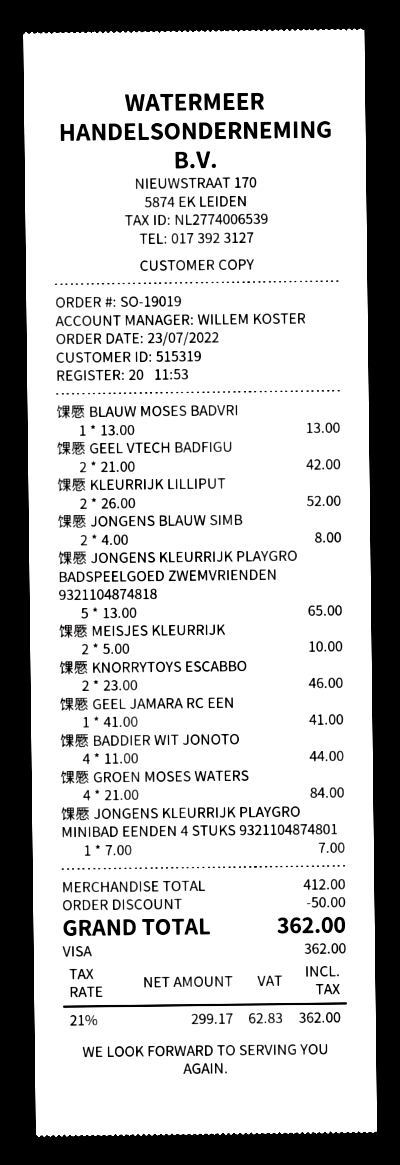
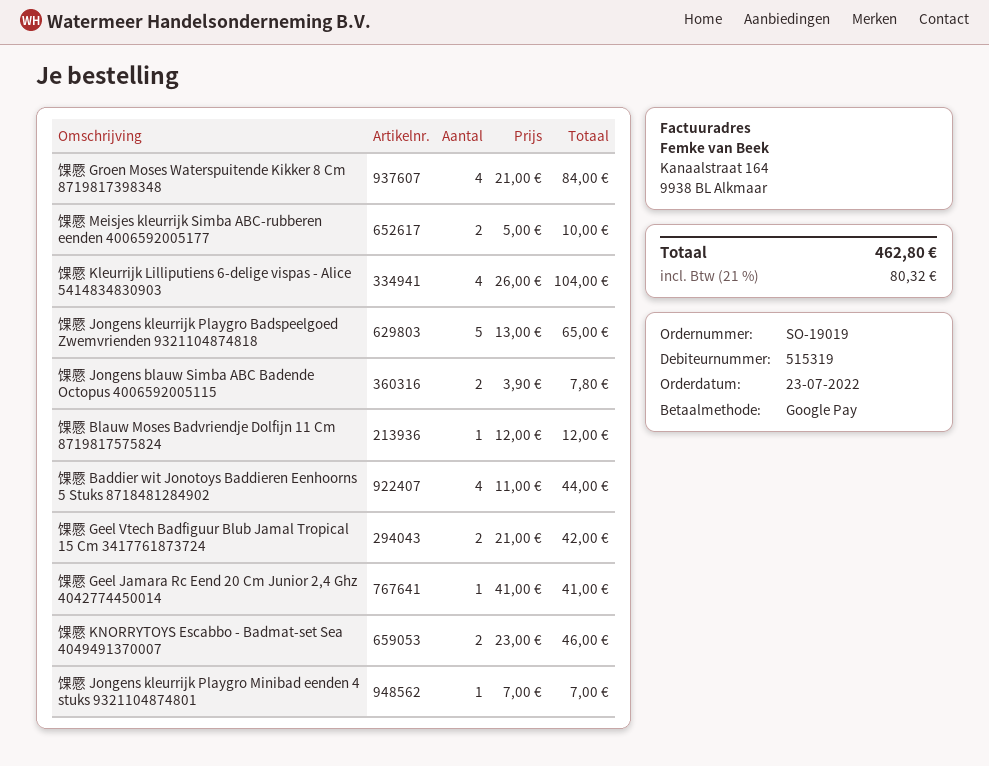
payment method: Visa -> Google Pay
馃憠 BLAUW MOSES BADVRI: 1 x 13.00 = 13.00 -> 1 x 12.00 = 12.00
馃憠 KLEURRIJK LILLIPUT: 2 x 26.00 = 52.00 -> 4 x 26.00 = 104.00
馃憠 JONGENS BLAUW SIMB: 2 x 4.00 = 8.00 -> 2 x 3.90 = 7.80
discount: 50.00 -> none
tax: 21% = 62.83 -> 21% = 80.32
total: 362.00 -> 462.80

